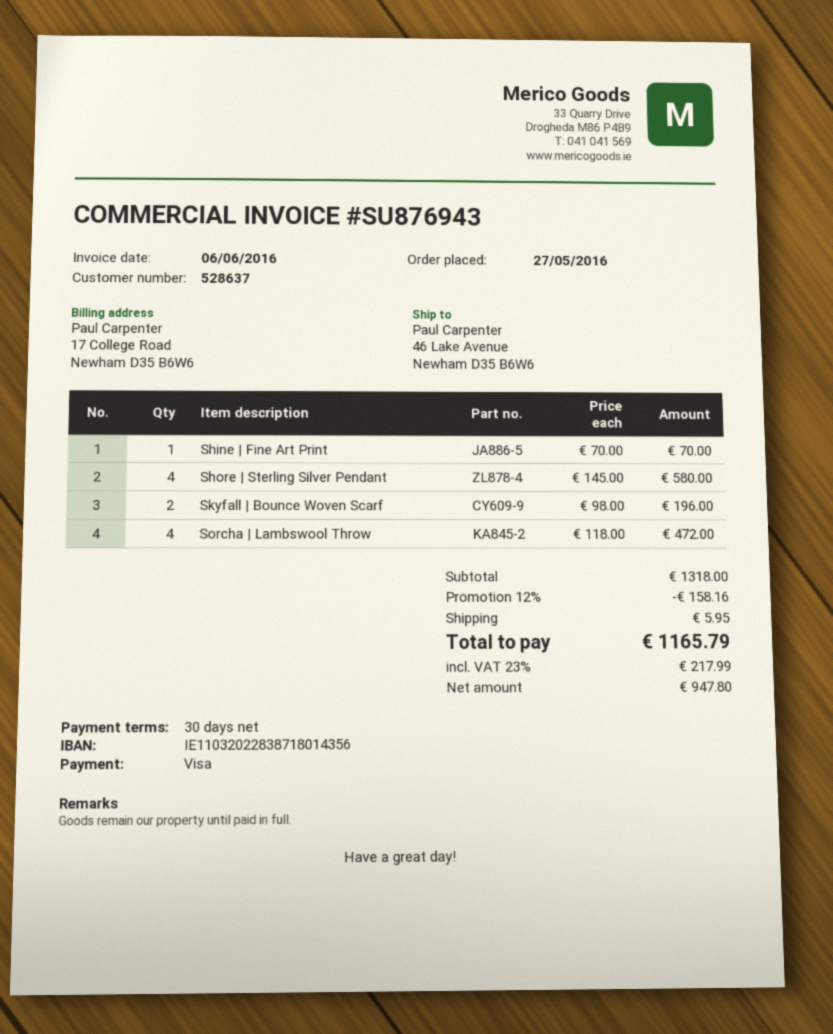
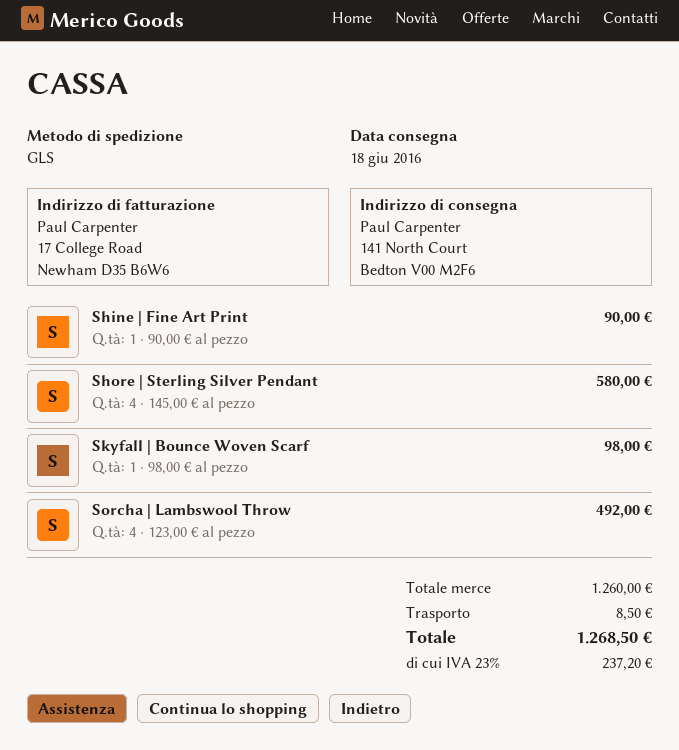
ship to: 46 Lake Avenue, Newham D35 B6W6 -> 141 North Court, Bedton V00 M2F6
Shine | Fine Art Print: 1 x 70.00 = 70.00 -> 1 x 90.00 = 90.00
Skyfall | Bounce Woven Scarf: 2 x 98.00 = 196.00 -> 1 x 98.00 = 98.00
Sorcha | Lambswool Throw: 4 x 118.00 = 472.00 -> 4 x 123.00 = 492.00
subtotal: 1318.00 -> 1260.00
discount: 12% = 158.16 -> none
shipping: 5.95 -> 8.50
tax: 23% = 217.99 -> 23% = 237.20
total: 1165.79 -> 1268.50

